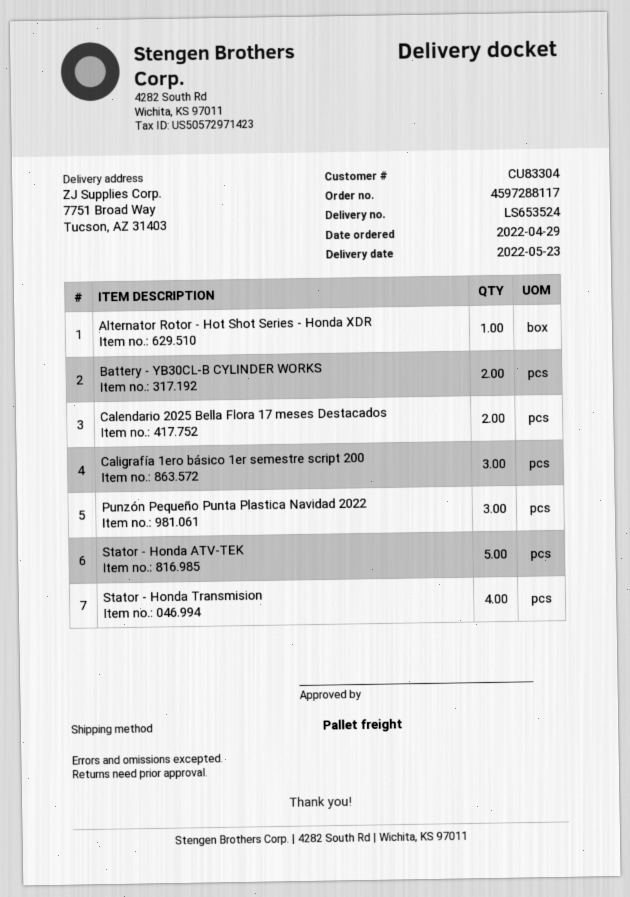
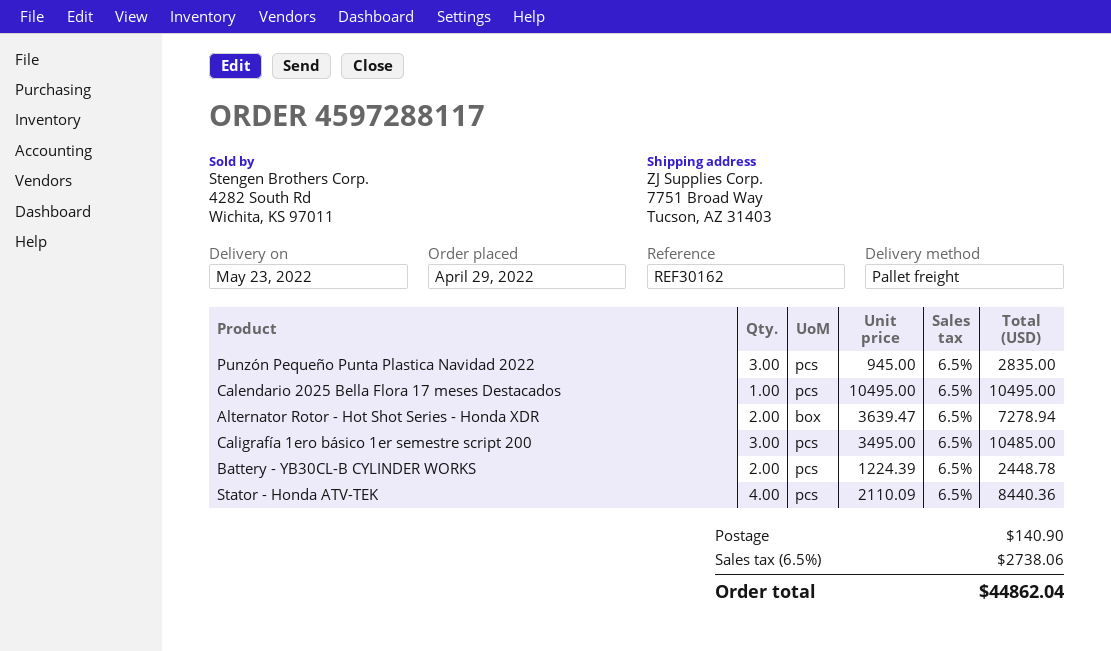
Alternator Rotor - Hot Shot Series - Honda XDR: 1 -> 2
Calendario 2025 Bella Flora 17 meses Destacados: 2 -> 1
Stator - Honda ATV-TEK: 5 -> 4
Stator - Honda Transmision: 4 -> none

